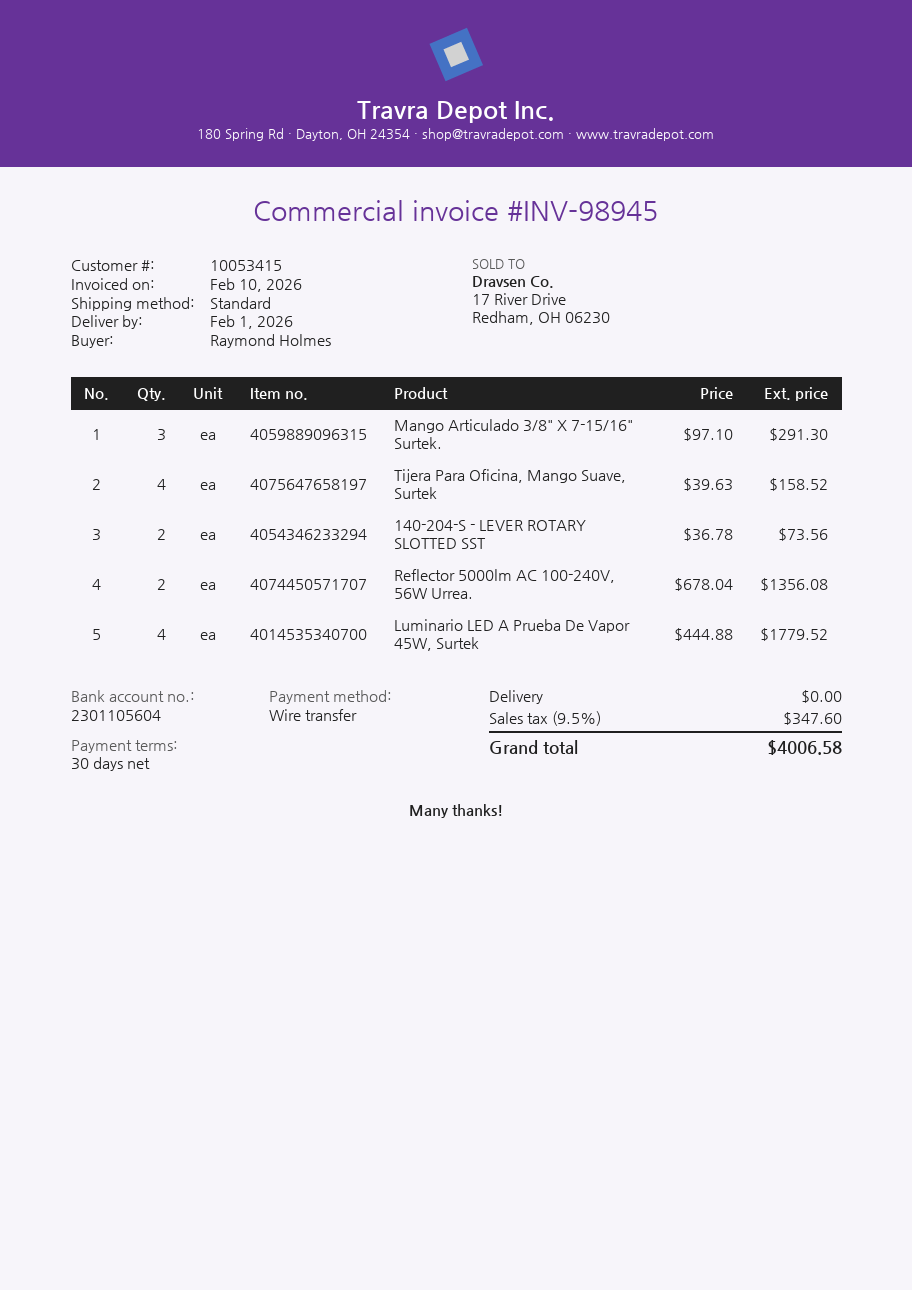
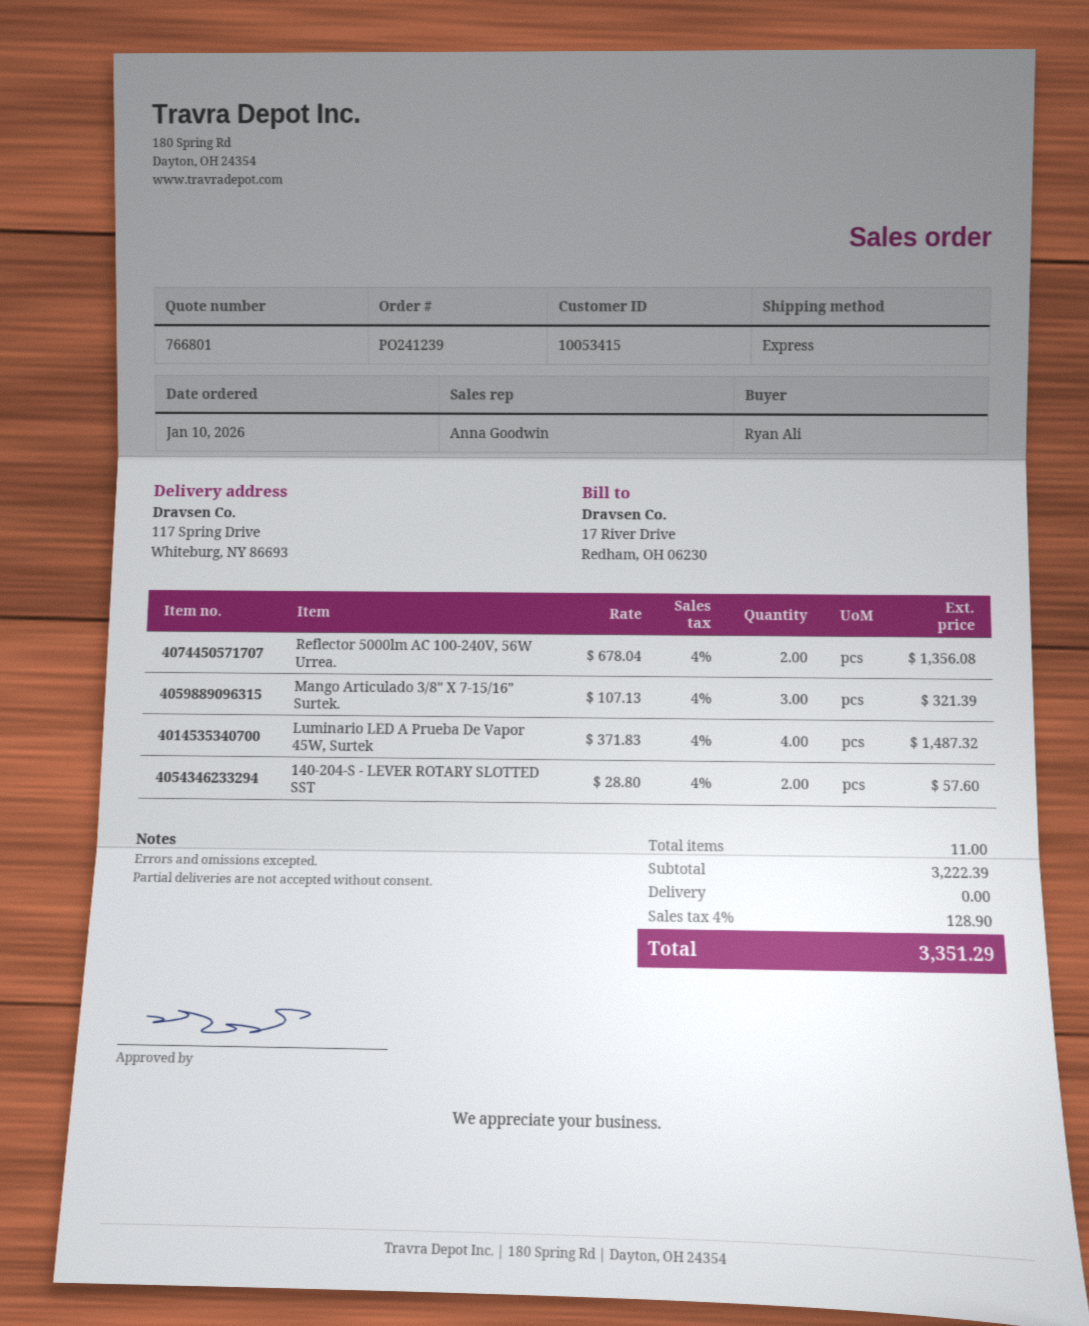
ordered by: Raymond Holmes -> Ryan Ali
shipping method: standard -> express
Mango Articulado 3/8" X 7-15/16" Surtek.: 3 x 97.10 = 291.30 -> 3 x 107.13 = 321.39
Tijera Para Oficina, Mango Suave, Surtek: 4 x 39.63 = 158.52 -> none
140-204-S - LEVER ROTARY SLOTTED SST: 2 x 36.78 = 73.56 -> 2 x 28.80 = 57.60
Luminario LED A Prueba De Vapor 45W, Surtek: 4 x 444.88 = 1779.52 -> 4 x 371.83 = 1487.32
tax: 9.5% = 347.60 -> 4% = 128.90
total: 4006.58 -> 3351.29

